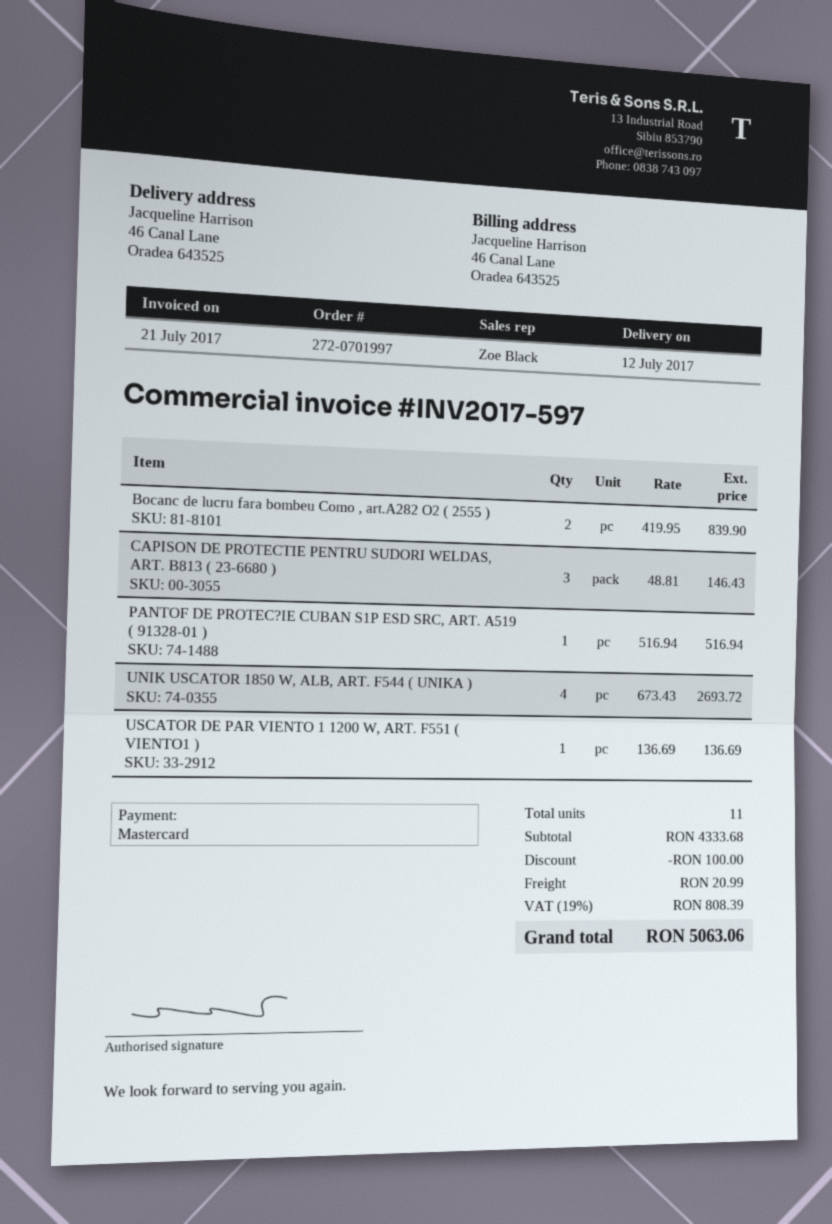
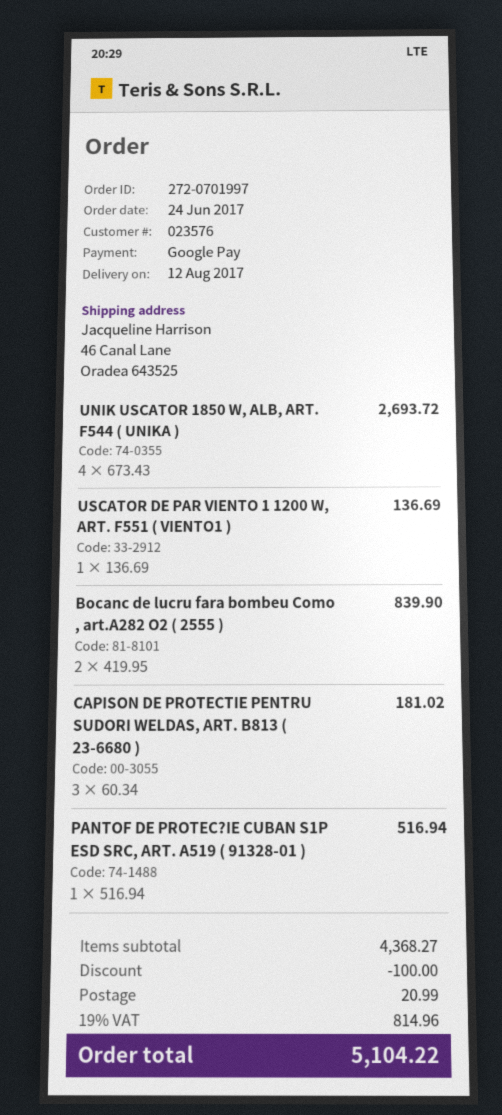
delivery date: 2017-07-12 -> 2017-08-12
payment method: Mastercard -> Google Pay
CAPISON DE PROTECTIE PENTRU SUDORI WELDAS, ART. B813 ( 23-6680 ): 3 x 48.81 = 146.43 -> 3 x 60.34 = 181.02
subtotal: 4333.68 -> 4368.27
tax: 19% = 808.39 -> 19% = 814.96
total: 5063.06 -> 5104.22

